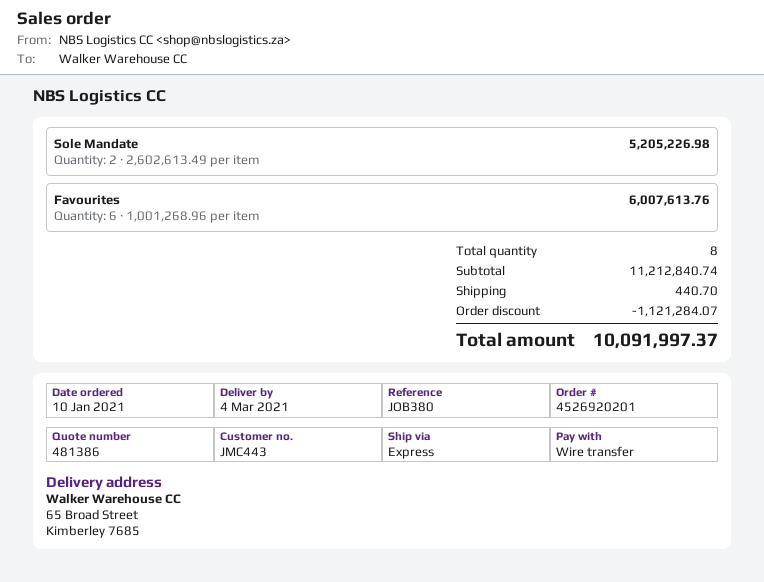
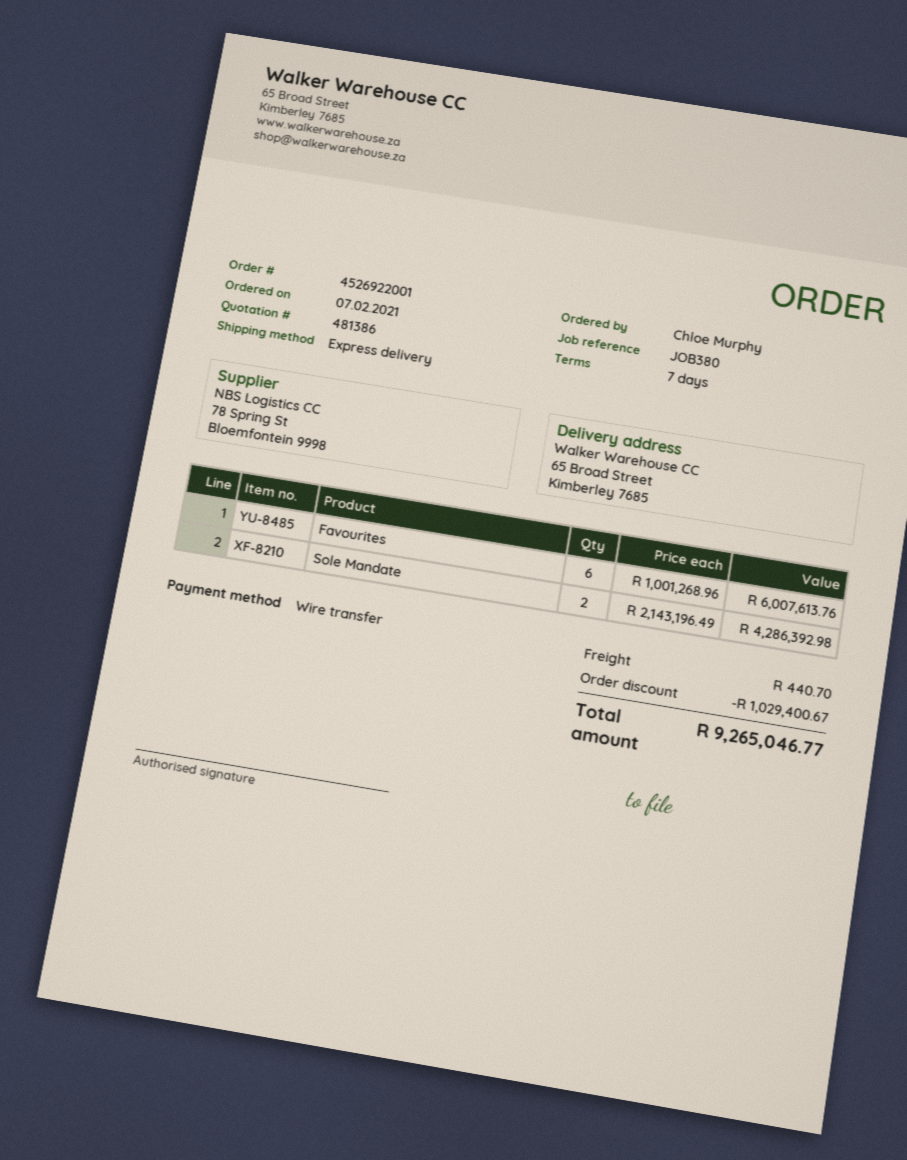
order number: 4526920201 -> 4526922001
order date: 2021-01-10 -> 2021-02-07
Sole Mandate: 2 x 2602613.49 = 5205226.98 -> 2 x 2143196.49 = 4286392.98
discount: 1121284.07 -> 1029400.67
total: 10091997.37 -> 9265046.77

